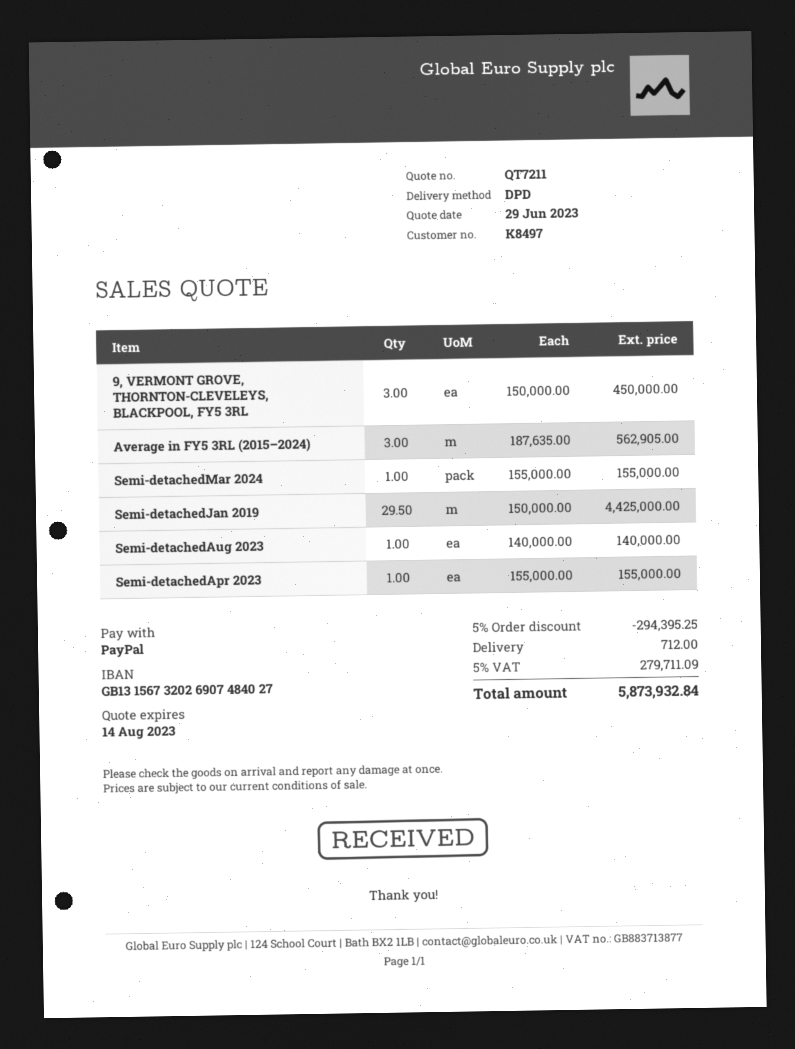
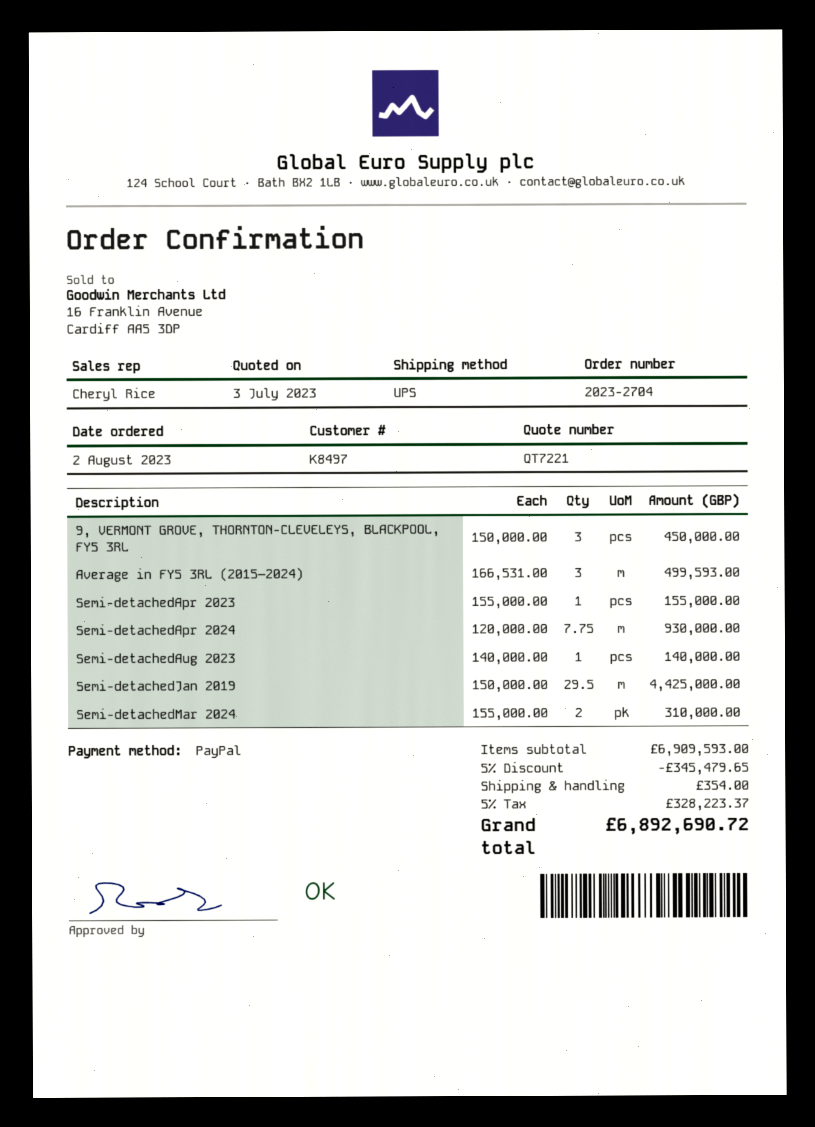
quote number: QT7211 -> QT7221
quote date: 2023-06-29 -> 2023-07-03
shipping method: DPD -> UPS
Average in FY5 3RL (2015–2024): 3 x 187635.00 = 562905.00 -> 3 x 166531.00 = 499593.00
Semi-detachedMar 2024: 1 x 155000.00 = 155000.00 -> 2 x 155000.00 = 310000.00
Semi-detachedApr 2024: none -> 7.75 x 120000.00 = 930000.00
discount: 5% = 294395.25 -> 5% = 345479.65
shipping: 712.00 -> 354.00
tax: 5% = 279711.09 -> 5% = 328223.37
total: 5873932.84 -> 6892690.72

